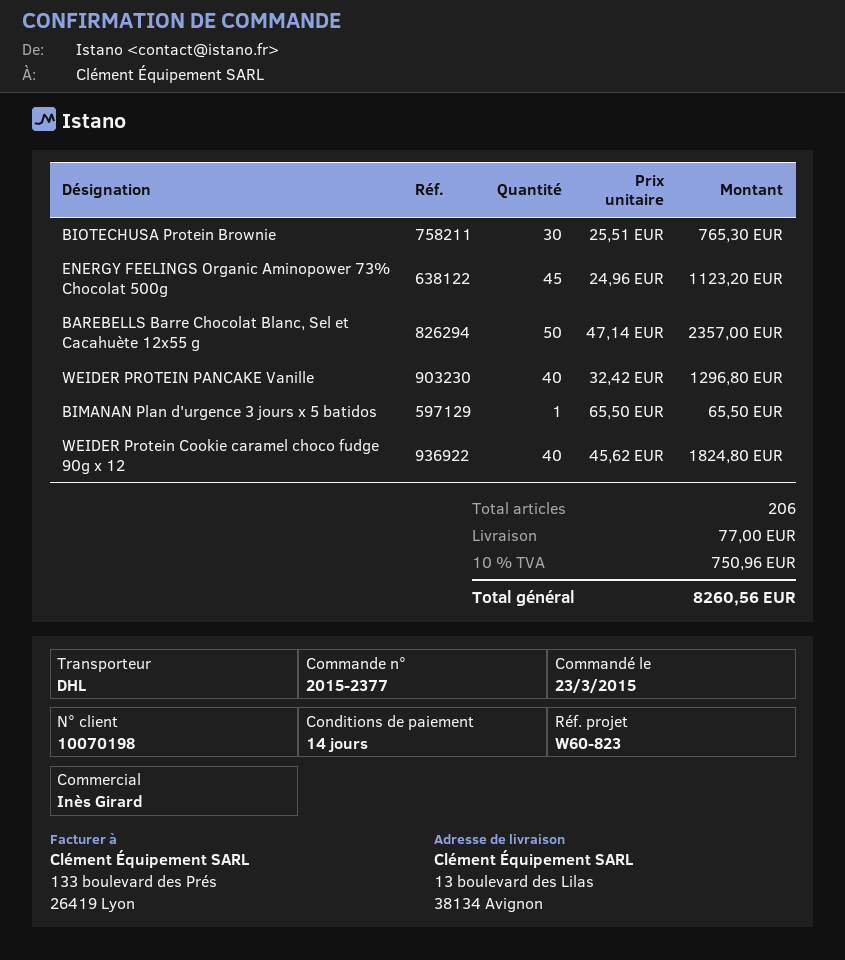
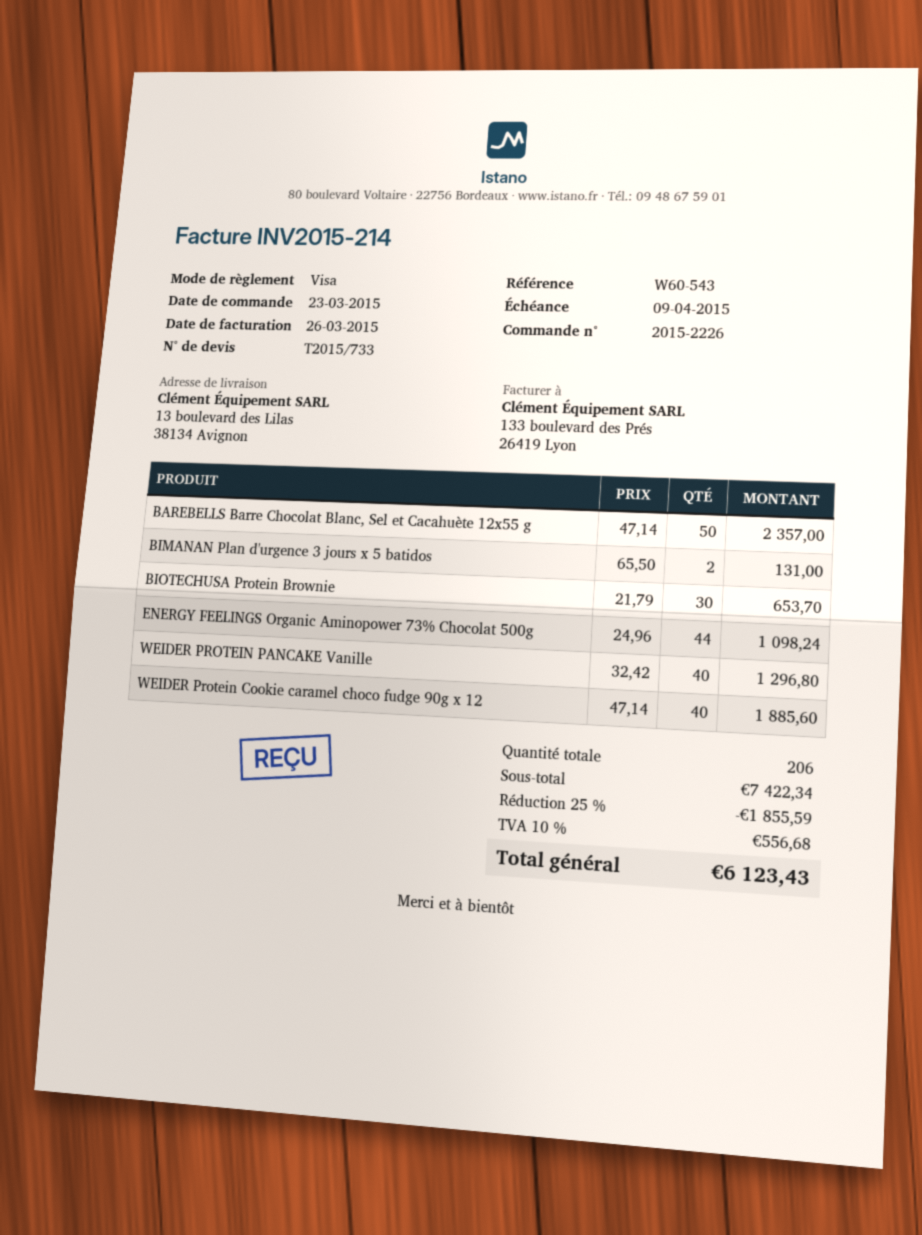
order number: 2015-2377 -> 2015-2226
reference: W60-823 -> W60-543
BIOTECHUSA Protein Brownie: 30 x 25.51 = 765.30 -> 30 x 21.79 = 653.70
ENERGY FEELINGS Organic Aminopower 73% Chocolat 500g: 45 x 24.96 = 1123.20 -> 44 x 24.96 = 1098.24
BIMANAN Plan d'urgence 3 jours x 5 batidos: 1 x 65.50 = 65.50 -> 2 x 65.50 = 131.00
WEIDER Protein Cookie caramel choco fudge 90g x 12: 40 x 45.62 = 1824.80 -> 40 x 47.14 = 1885.60
discount: none -> 25% = 1855.59
shipping: 77.00 -> none
tax: 10% = 750.96 -> 10% = 556.68
total: 8260.56 -> 6123.43

